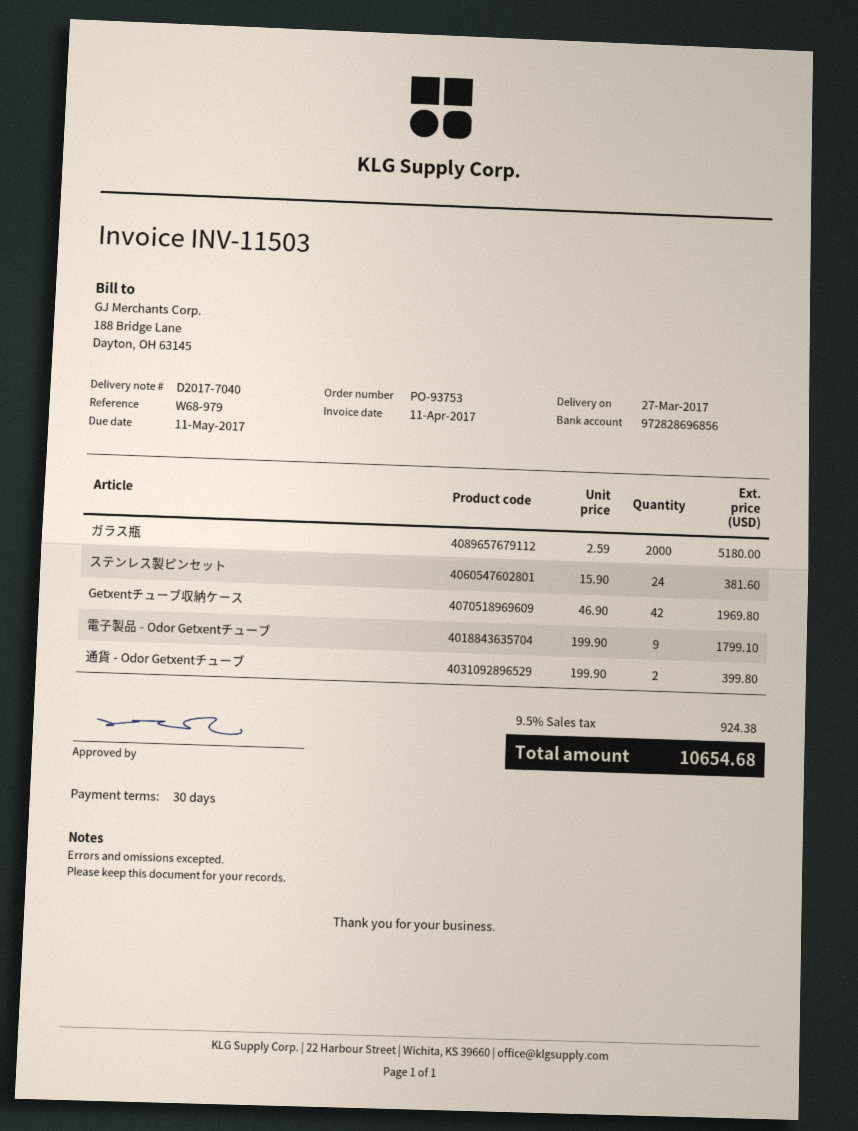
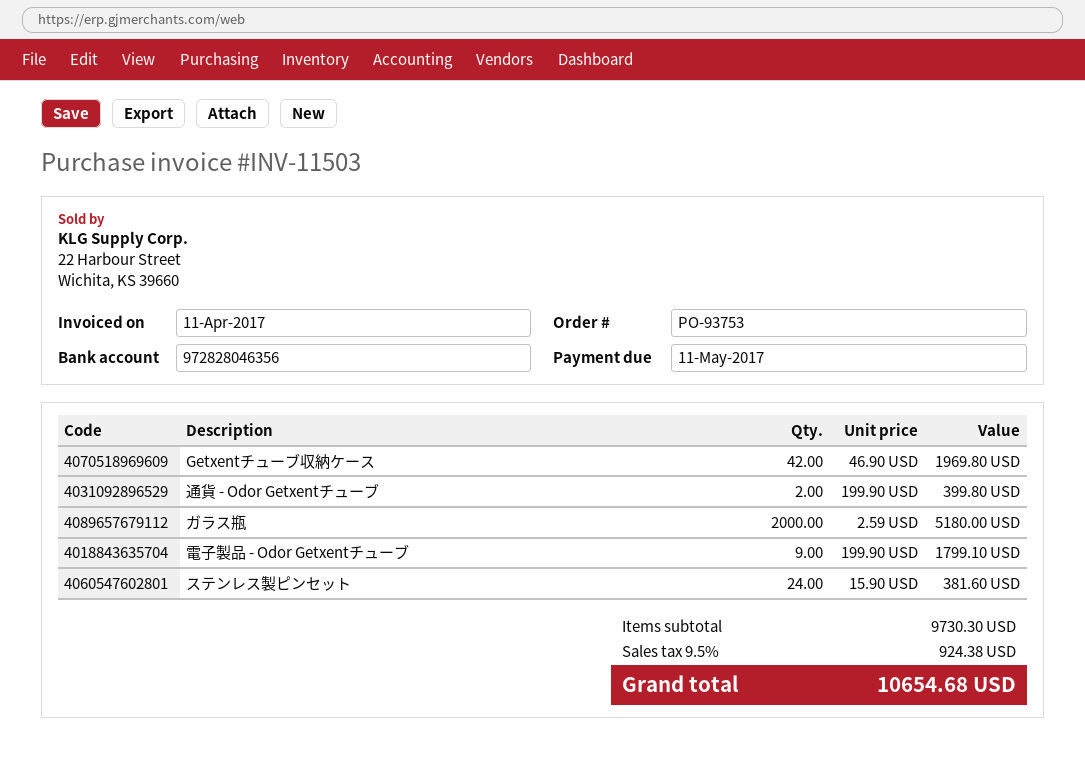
bank account: 972828696856 -> 972828046356

